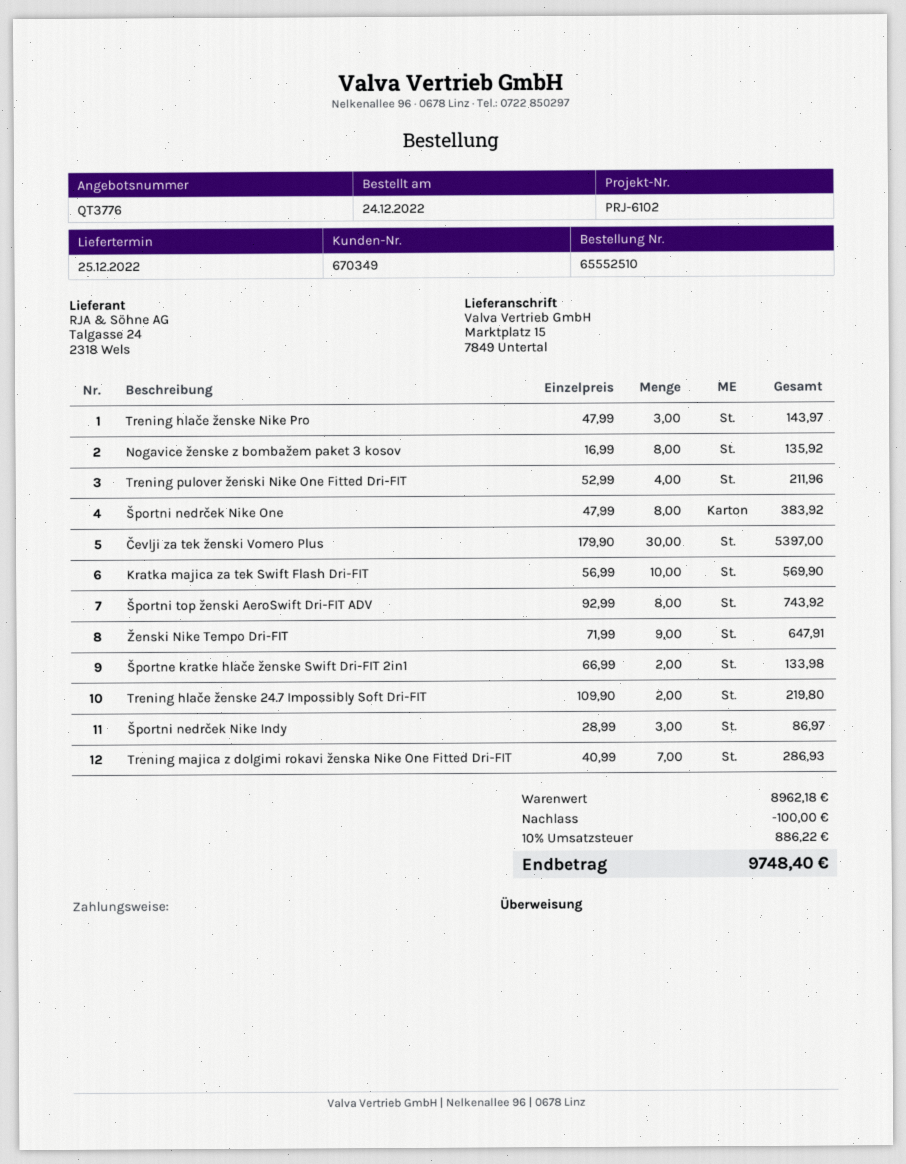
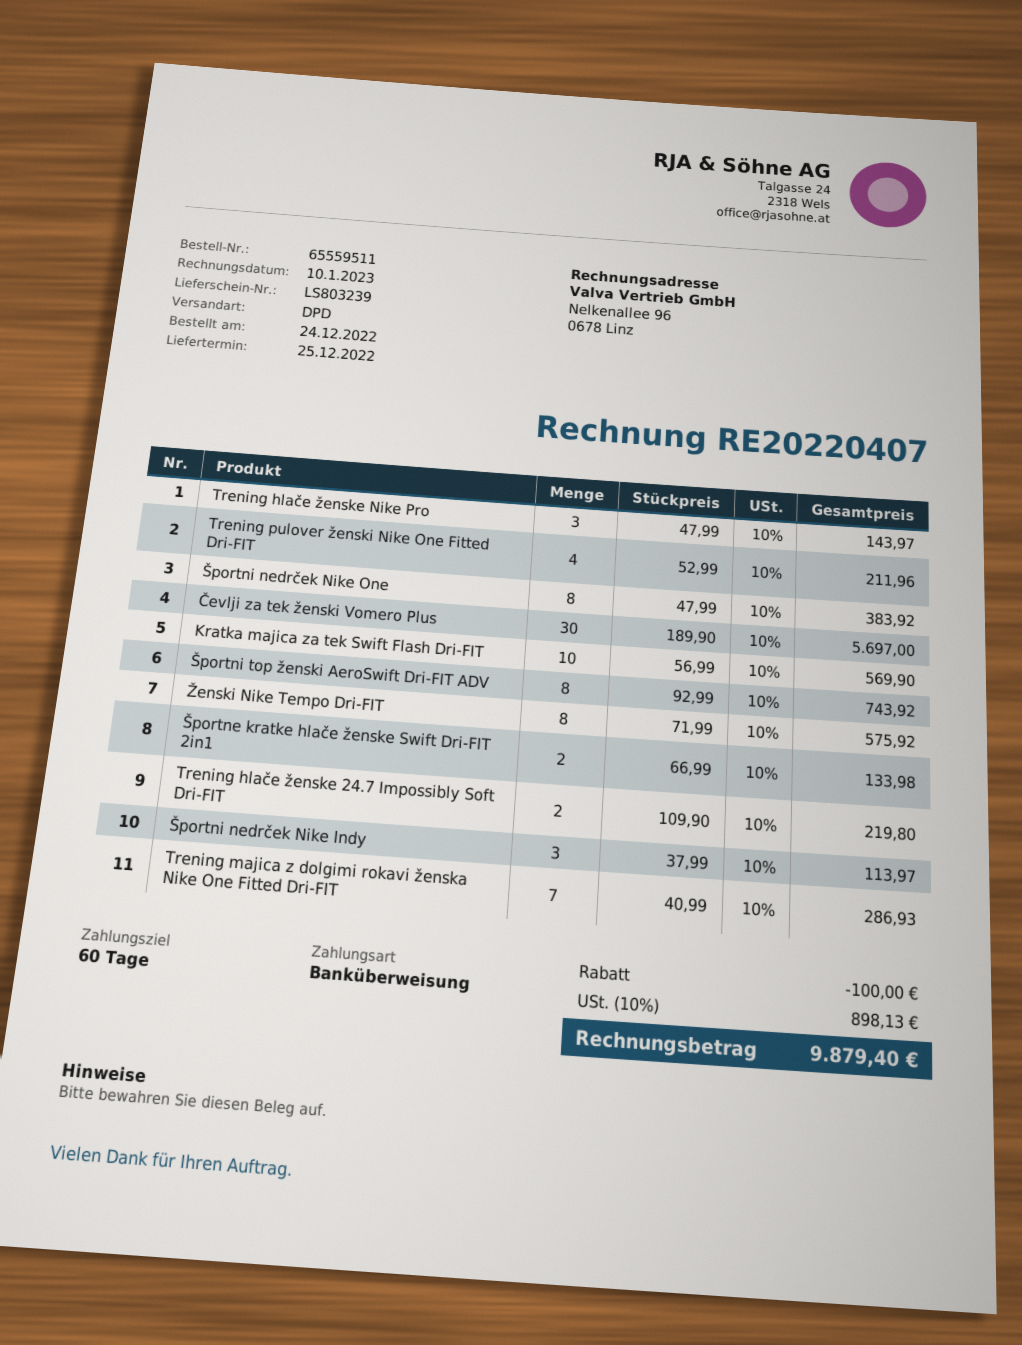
order number: 65552510 -> 65559511
Nogavice ženske z bombažem paket 3 kosov: 8 x 16.99 = 135.92 -> none
Čevlji za tek ženski Vomero Plus: 30 x 179.90 = 5397.00 -> 30 x 189.90 = 5697.00
Ženski Nike Tempo Dri-FIT: 9 x 71.99 = 647.91 -> 8 x 71.99 = 575.92
Športni nedrček Nike Indy: 3 x 28.99 = 86.97 -> 3 x 37.99 = 113.97
tax: 10% = 886.22 -> 10% = 898.13
total: 9748.40 -> 9879.40

